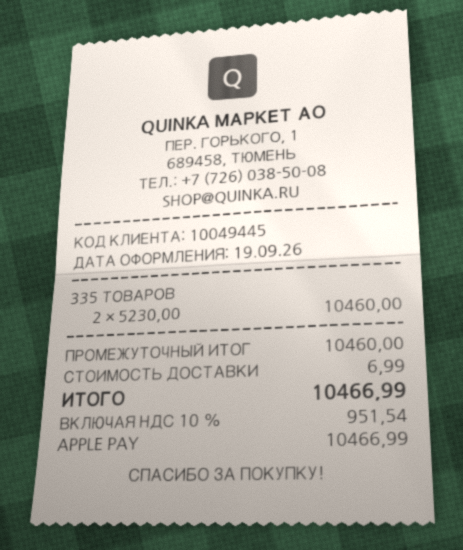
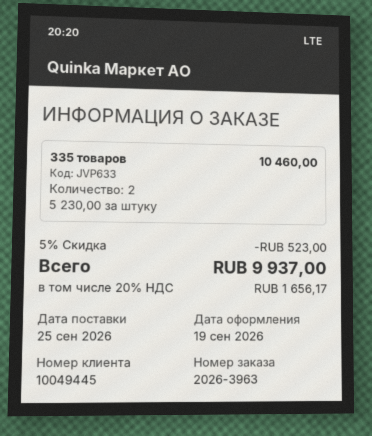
discount: none -> 5% = 523.00
shipping: 6.99 -> none
tax: 10% = 951.54 -> 20% = 1656.17
total: 10466.99 -> 9937.00

